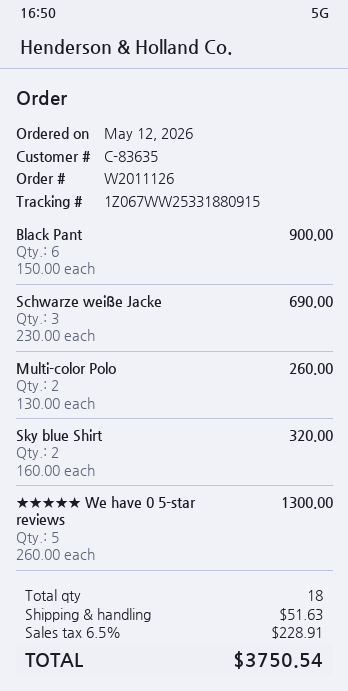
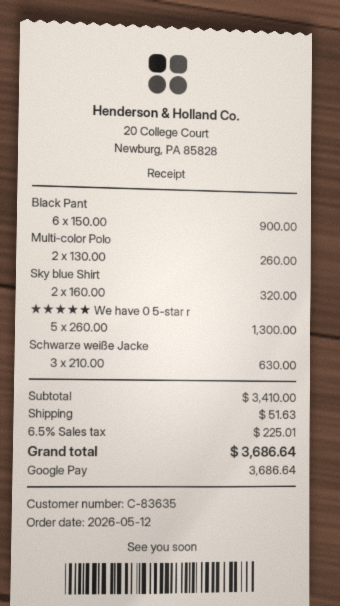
Schwarze weiße Jacke: 3 x 230.00 = 690.00 -> 3 x 210.00 = 630.00
tax: 6.5% = 228.91 -> 6.5% = 225.01
total: 3750.54 -> 3686.64

